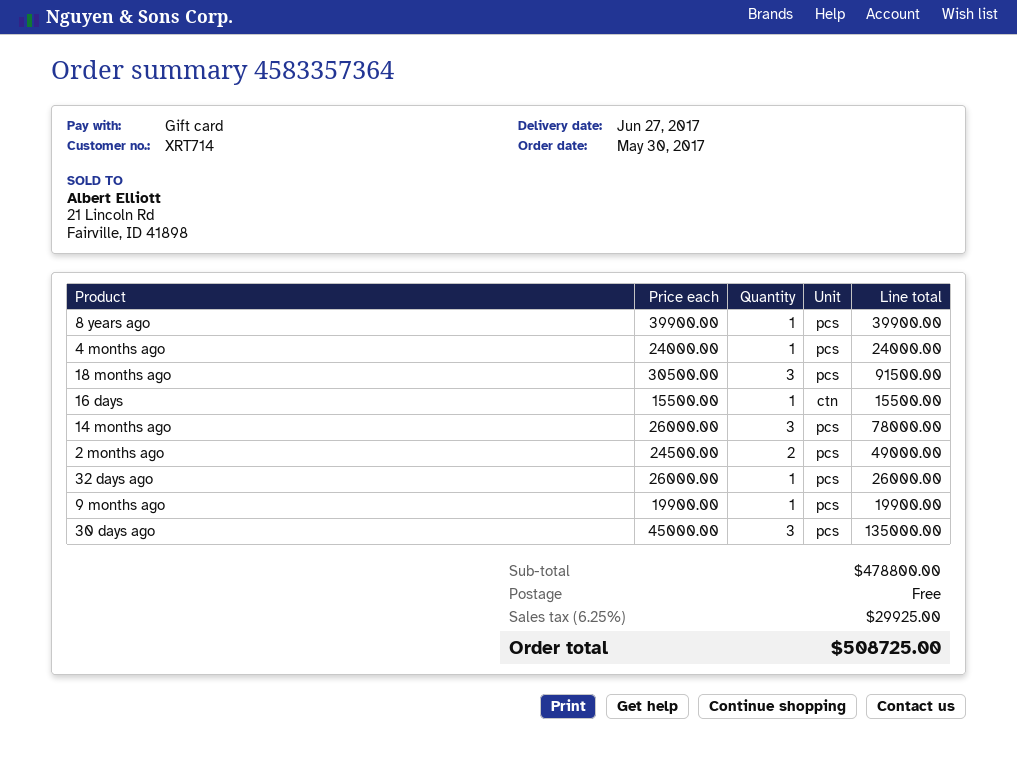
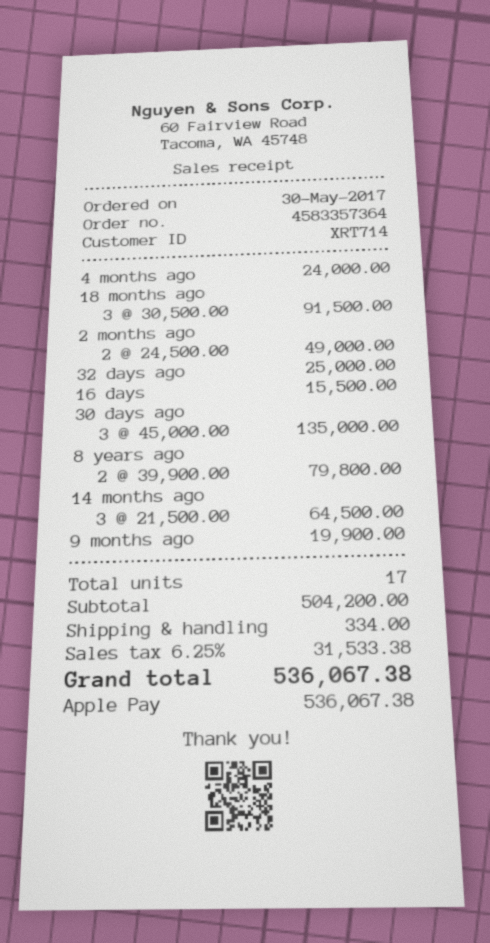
payment method: gift card -> Apple Pay
8 years ago: 1 x 39900.00 = 39900.00 -> 2 x 39900.00 = 79800.00
14 months ago: 3 x 26000.00 = 78000.00 -> 3 x 21500.00 = 64500.00
32 days ago: 1 x 26000.00 = 26000.00 -> 1 x 25000.00 = 25000.00
subtotal: 478800.00 -> 504200.00
shipping: 0.00 -> 334.00
tax: 6.25% = 29925.00 -> 6.25% = 31533.38
total: 508725.00 -> 536067.38

